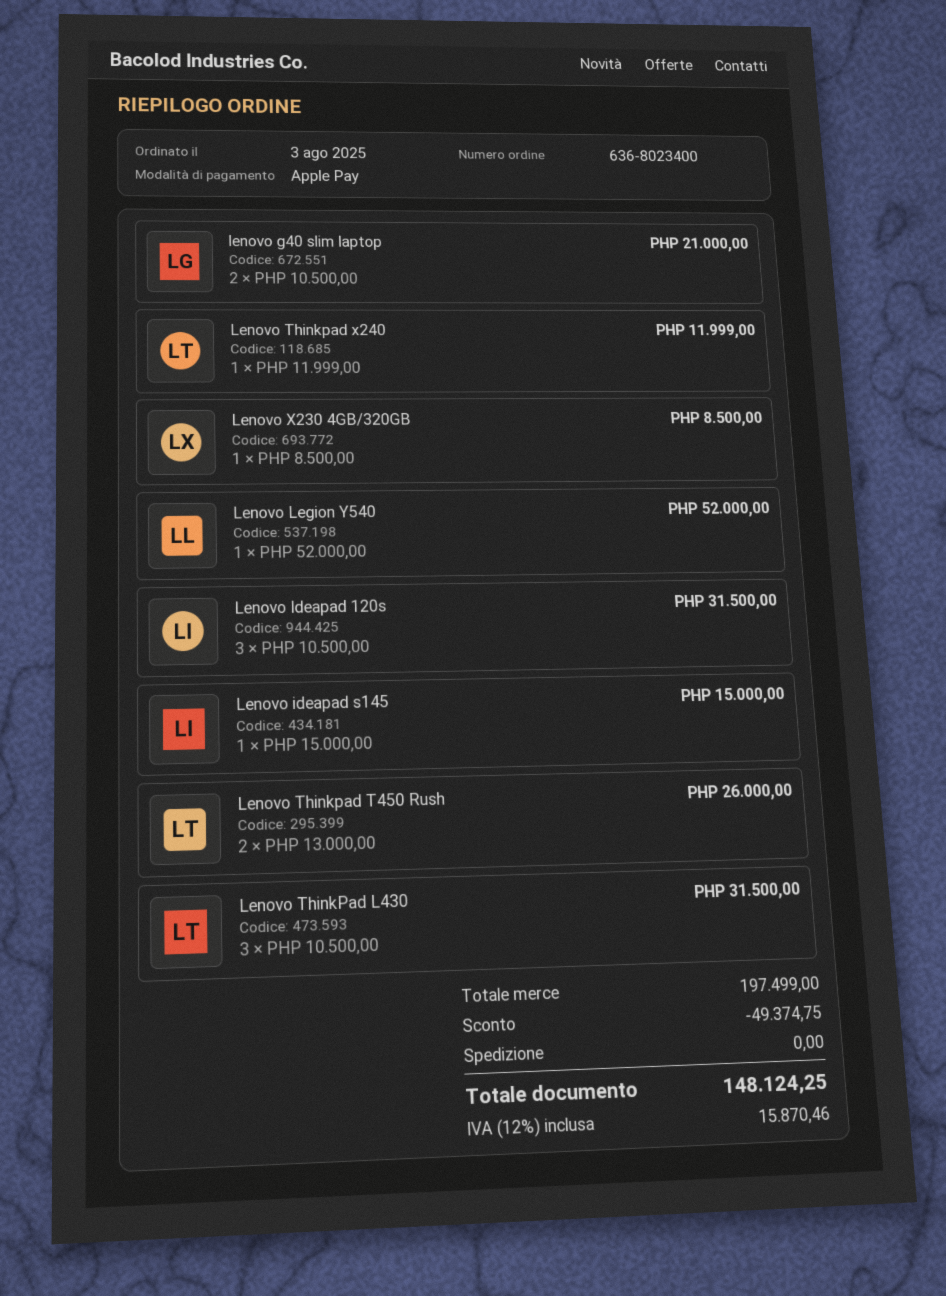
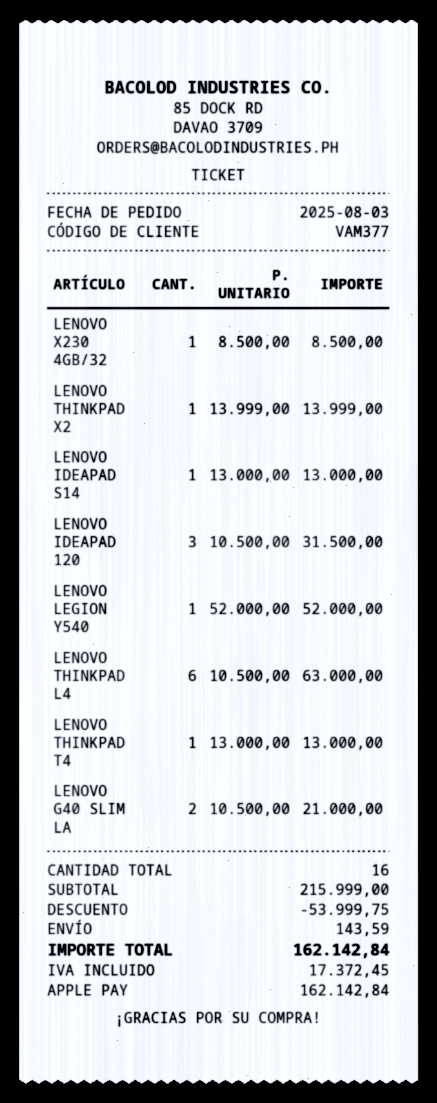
Lenovo Thinkpad x240: 1 x 11999.00 = 11999.00 -> 1 x 13999.00 = 13999.00
Lenovo ideapad s145: 1 x 15000.00 = 15000.00 -> 1 x 13000.00 = 13000.00
Lenovo Thinkpad T450 Rush: 2 x 13000.00 = 26000.00 -> 1 x 13000.00 = 13000.00
Lenovo ThinkPad L430: 3 x 10500.00 = 31500.00 -> 6 x 10500.00 = 63000.00
subtotal: 197499.00 -> 215999.00
discount: 49374.75 -> 53999.75
shipping: 0.00 -> 143.59
tax: 15870.46 -> 17372.45
total: 148124.25 -> 162142.84

